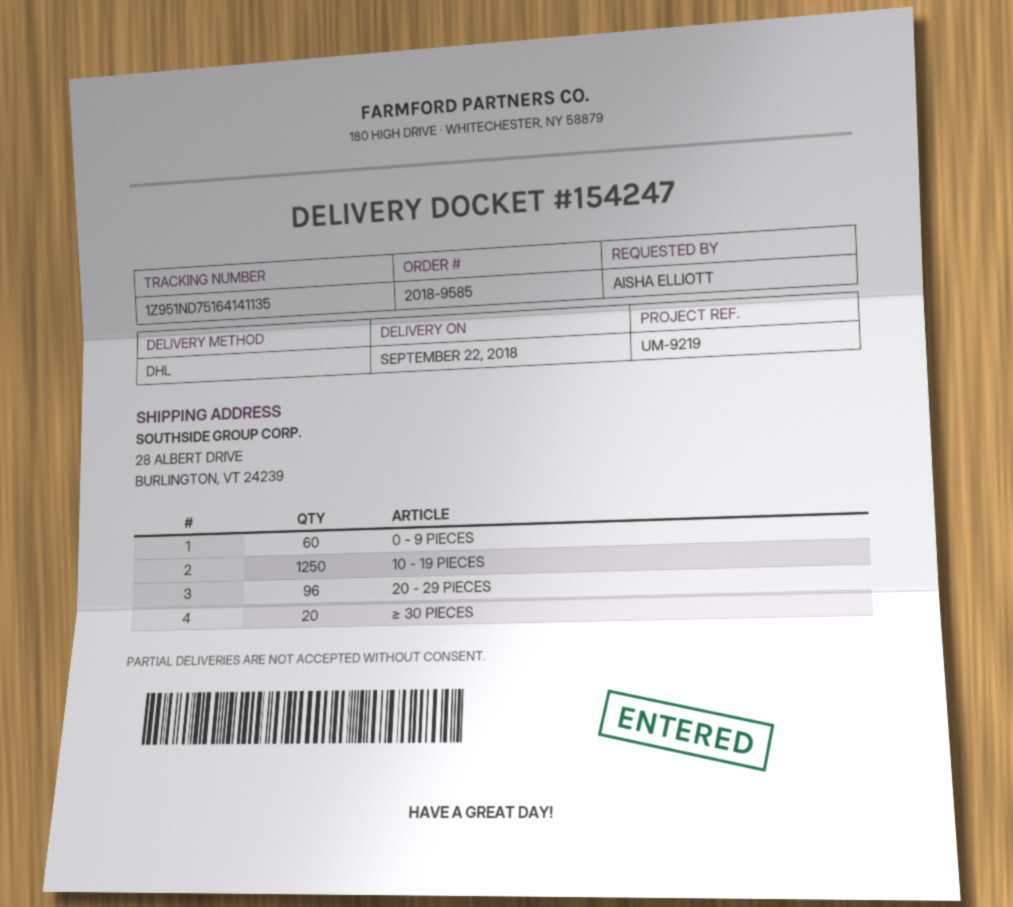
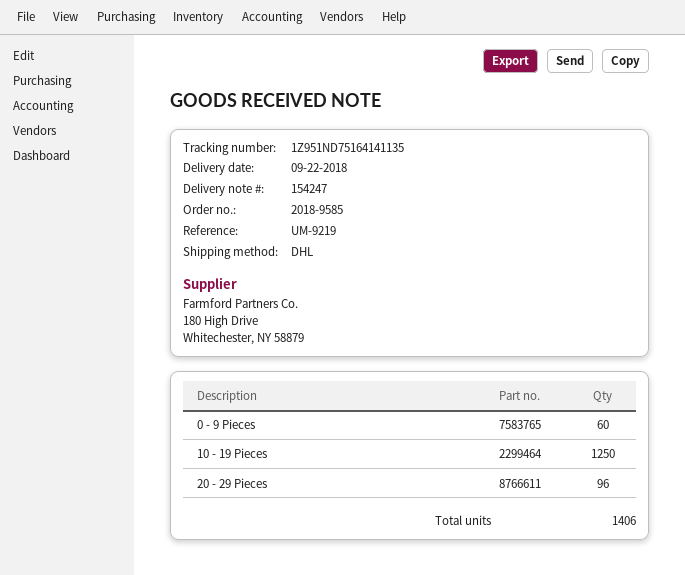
≥ 30 PIECES: 20 -> none

